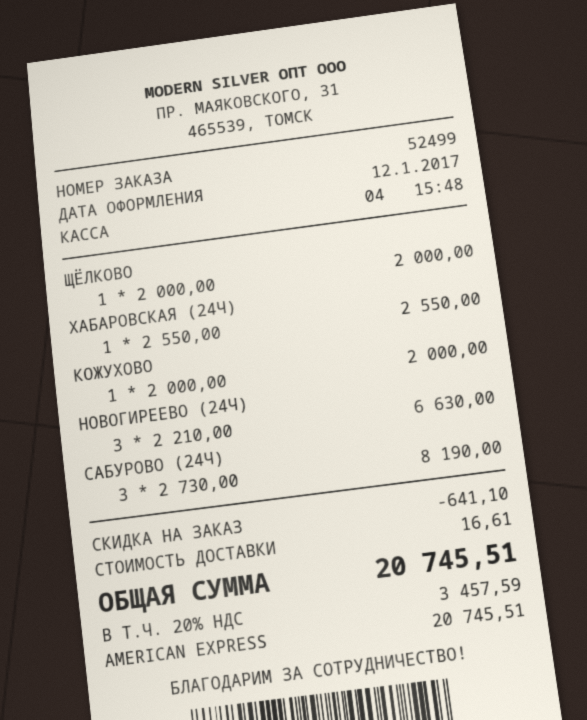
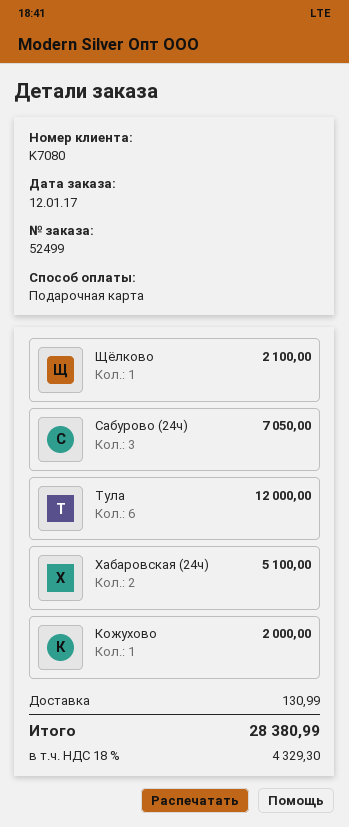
payment method: American Express -> gift card
ЩЁЛКОВО: 1 for 2000.00 -> 1 for 2100.00
ХАБАРОВСКАЯ (24Ч): 1 for 2550.00 -> 2 for 5100.00
НОВОГИРЕЕВО (24Ч): 3 for 6630.00 -> none
САБУРОВО (24Ч): 3 for 8190.00 -> 3 for 7050.00
Тула: none -> 6 for 12000.00
discount: 641.10 -> none
shipping: 16.61 -> 130.99
tax: 20% = 3457.59 -> 18% = 4329.30
total: 20745.51 -> 28380.99

